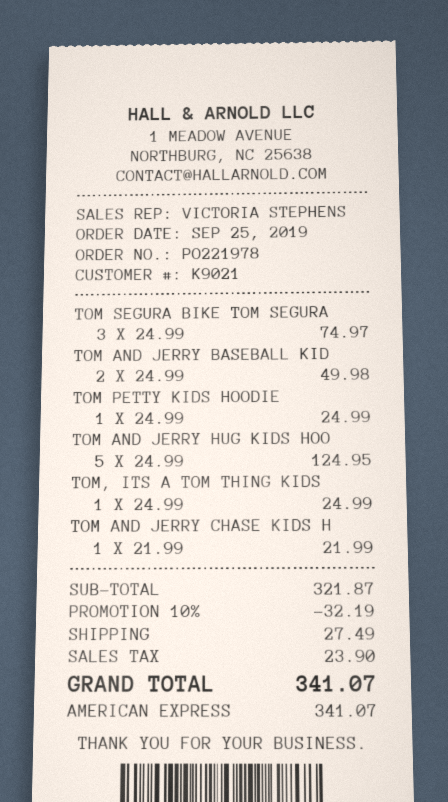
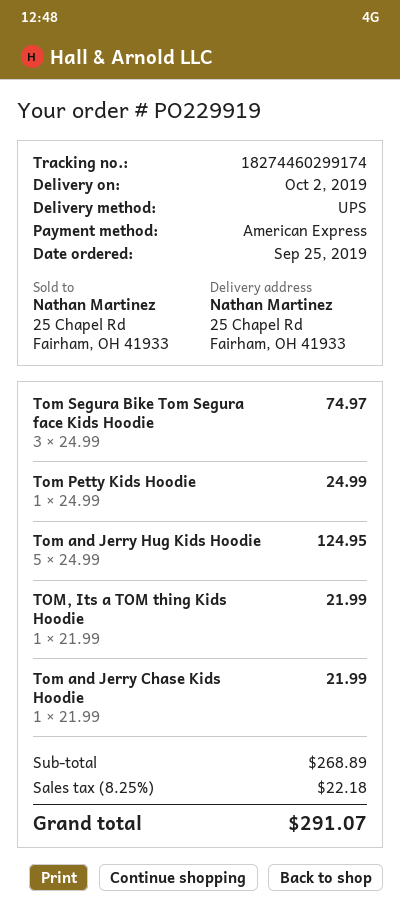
order number: PO221978 -> PO229919
TOM AND JERRY BASEBALL KID: 2 x 24.99 = 49.98 -> none
TOM, ITS A TOM THING KIDS: 1 x 24.99 = 24.99 -> 1 x 21.99 = 21.99
subtotal: 321.87 -> 268.89
discount: 10% = 32.19 -> none
shipping: 27.49 -> none
tax: 23.90 -> 22.18
total: 341.07 -> 291.07

